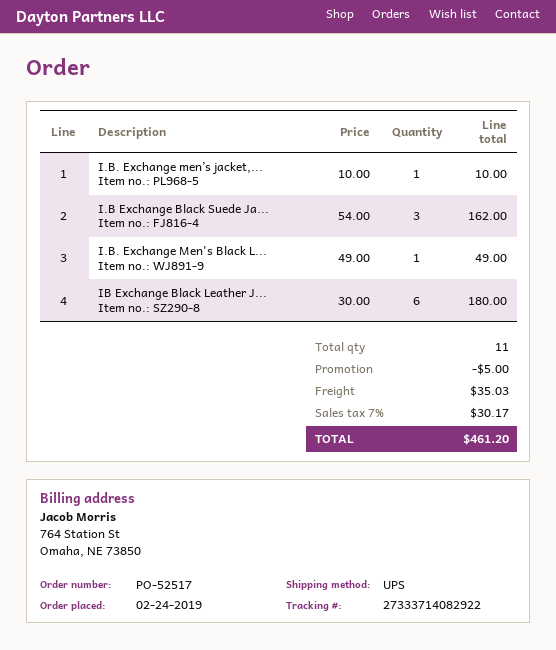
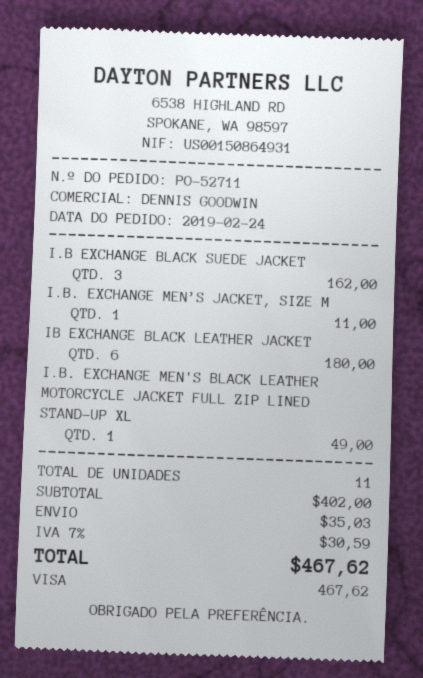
order number: PO-52517 -> PO-52711
I.B. Exchange men’s jacket,...: 1 for 10.00 -> 1 for 11.00
discount: 5.00 -> none
tax: 7% = 30.17 -> 7% = 30.59
total: 461.20 -> 467.62

